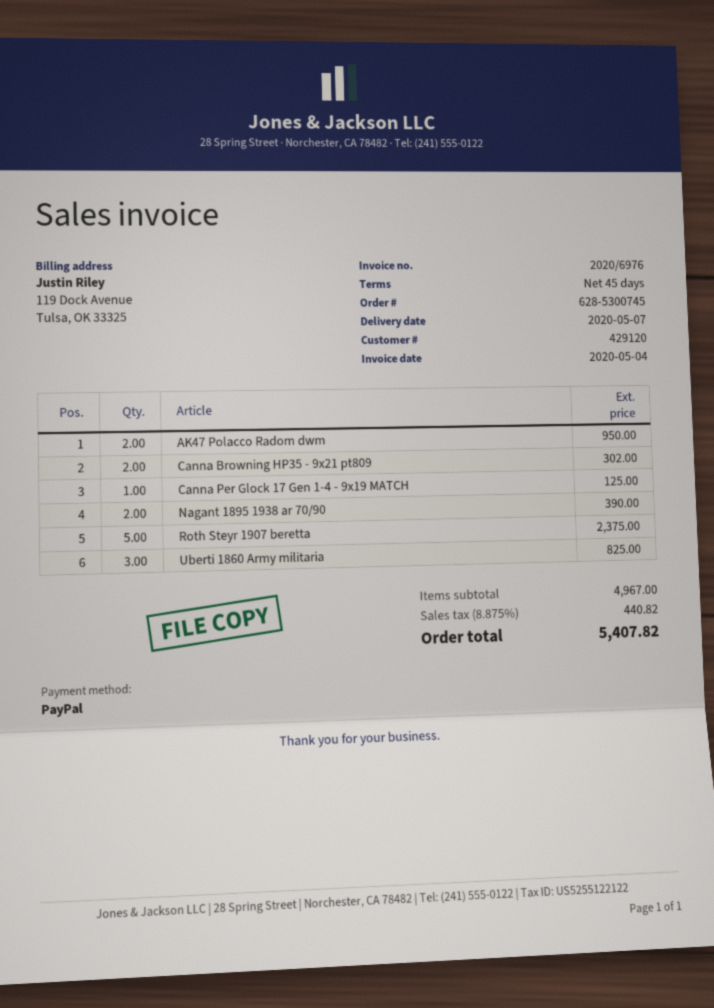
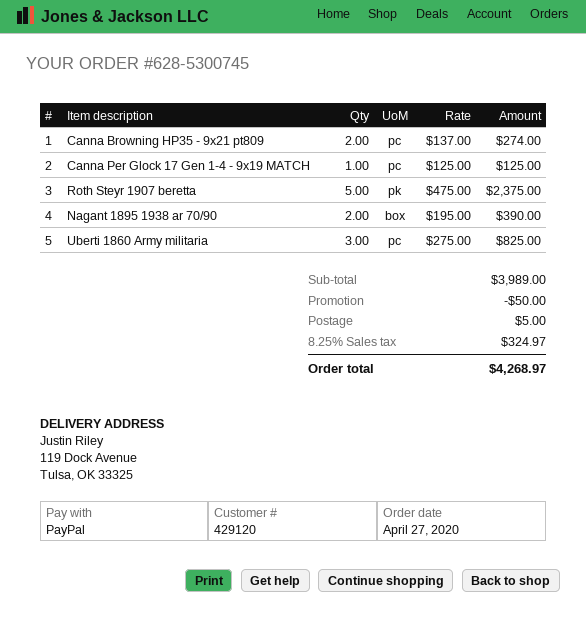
AK47 Polacco Radom dwm: 2 for 950.00 -> none
Canna Browning HP35 - 9x21 pt809: 2 for 302.00 -> 2 for 274.00
subtotal: 4967.00 -> 3989.00
discount: none -> 50.00
shipping: none -> 5.00
tax: 8.875% = 440.82 -> 8.25% = 324.97
total: 5407.82 -> 4268.97

